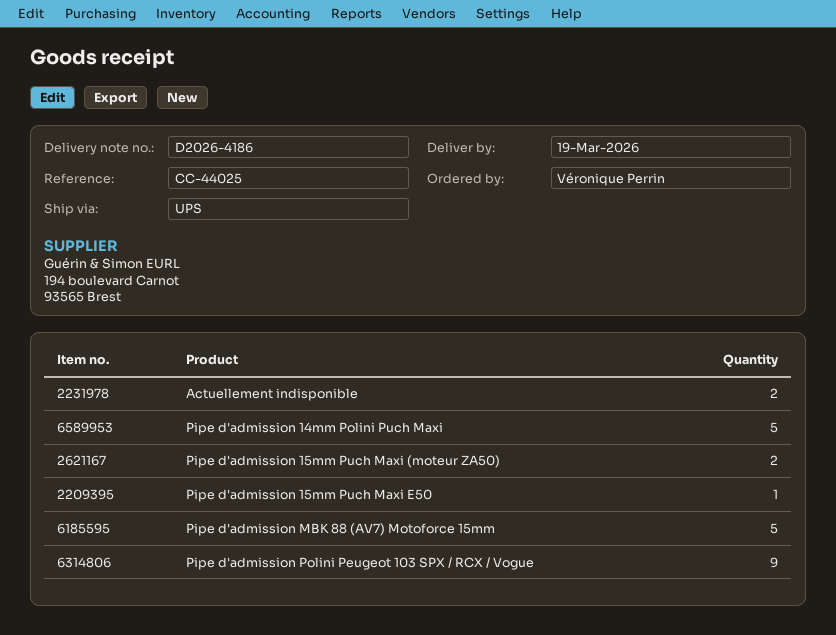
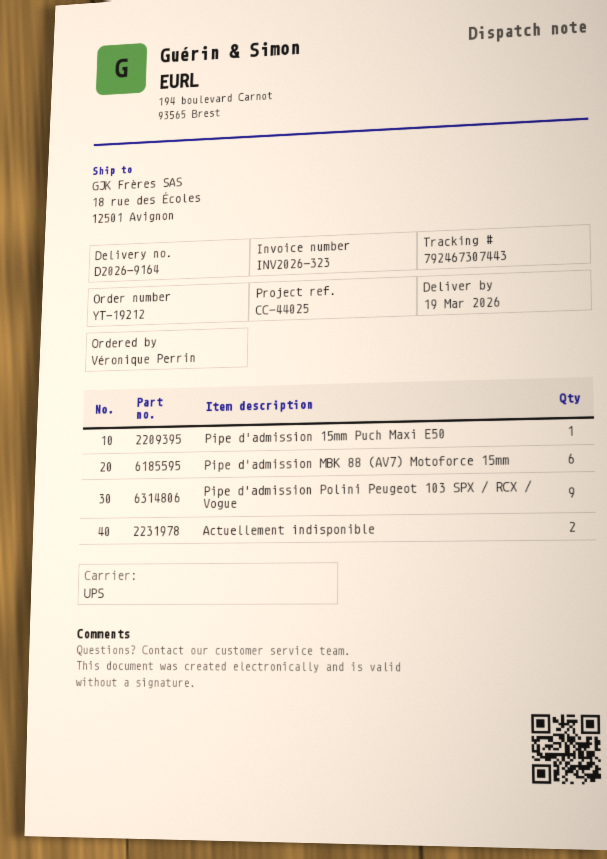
delivery note number: D2026-4186 -> D2026-9164
Pipe d'admission 14mm Polini Puch Maxi: 5 -> none
Pipe d'admission 15mm Puch Maxi (moteur ZA50): 2 -> none
Pipe d'admission MBK 88 (AV7) Motoforce 15mm: 5 -> 6

